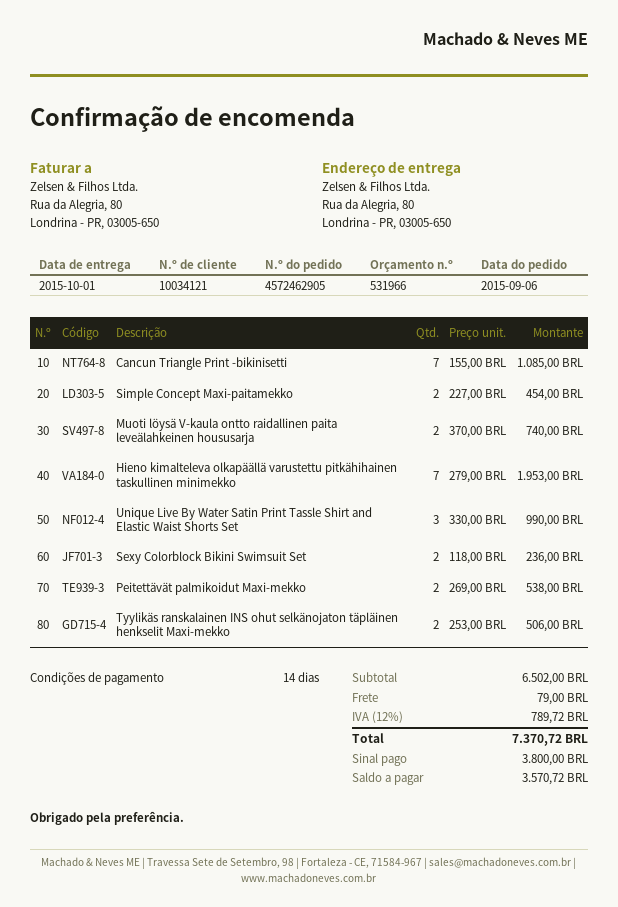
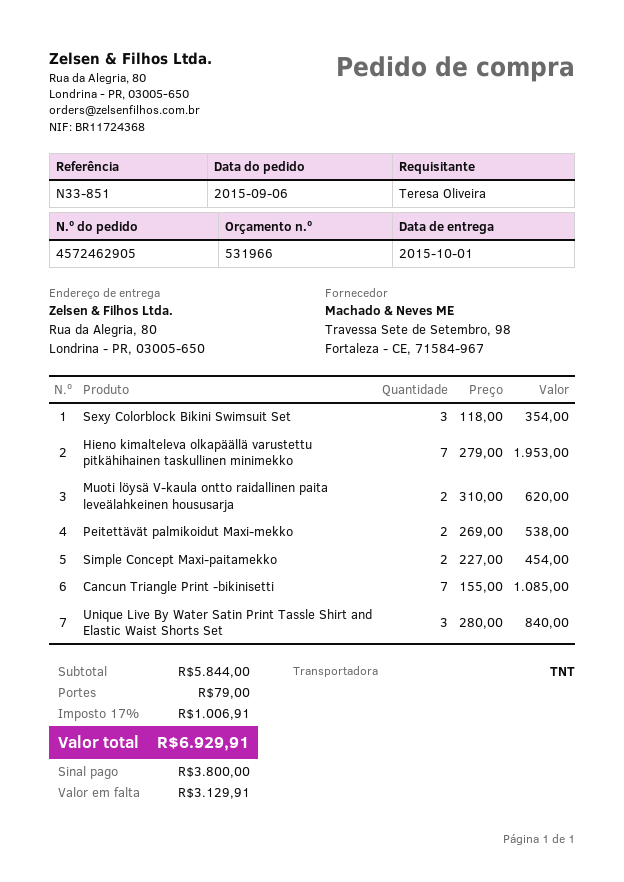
Muoti löysä V-kaula ontto raidallinen paita leveälahkeinen housusarja: 2 x 370.00 = 740.00 -> 2 x 310.00 = 620.00
Unique Live By Water Satin Print Tassle Shirt and Elastic Waist Shorts Set: 3 x 330.00 = 990.00 -> 3 x 280.00 = 840.00
Sexy Colorblock Bikini Swimsuit Set: 2 x 118.00 = 236.00 -> 3 x 118.00 = 354.00
Tyylikäs ranskalainen INS ohut selkänojaton täpläinen henkselit Maxi-mekko: 2 x 253.00 = 506.00 -> none
subtotal: 6502.00 -> 5844.00
tax: 12% = 789.72 -> 17% = 1006.91
total: 7370.72 -> 6929.91
balance: 3570.72 -> 3129.91

